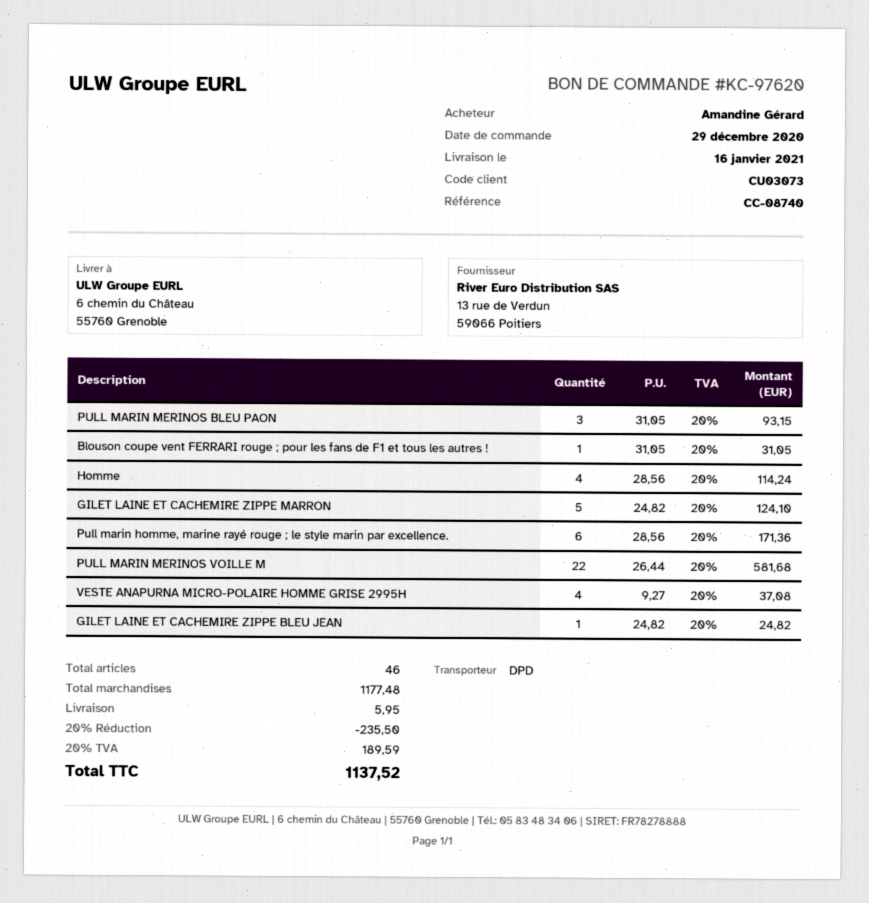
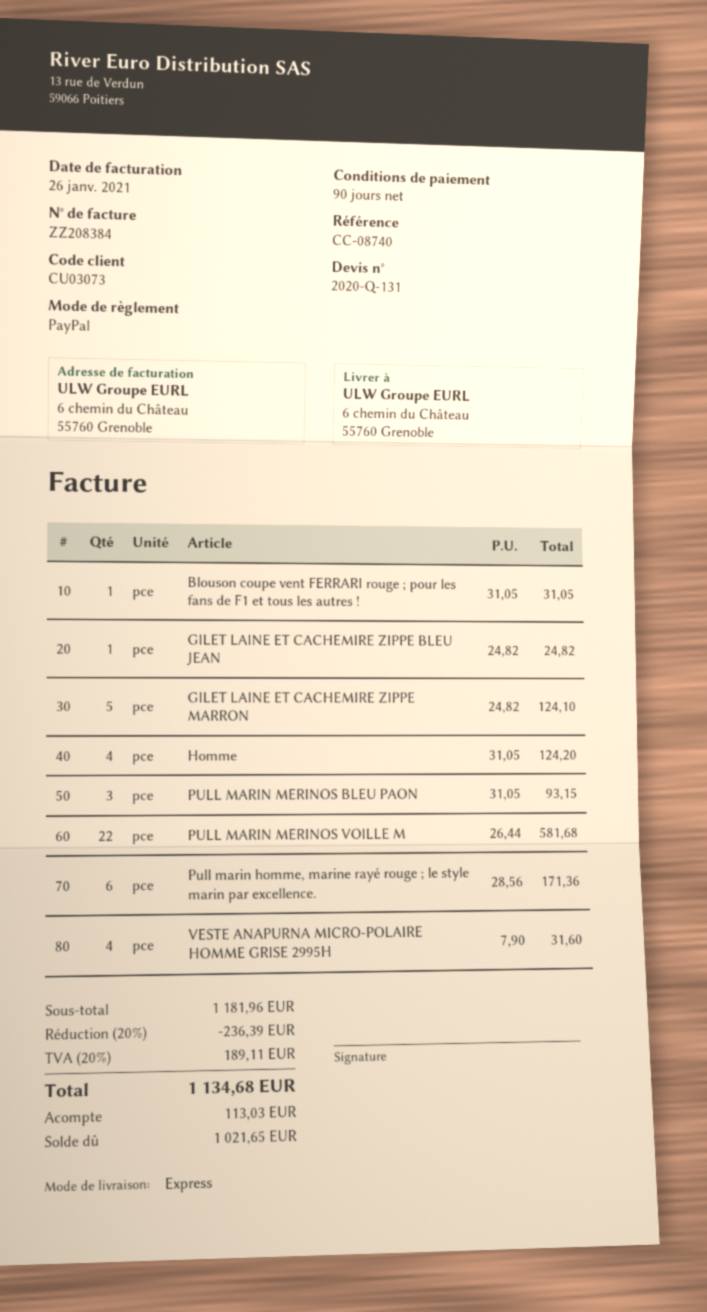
shipping method: DPD -> express
Homme: 4 x 28.56 = 114.24 -> 4 x 31.05 = 124.20
VESTE ANAPURNA MICRO-POLAIRE HOMME GRISE 2995H: 4 x 9.27 = 37.08 -> 4 x 7.90 = 31.60
subtotal: 1177.48 -> 1181.96
discount: 20% = 235.50 -> 20% = 236.39
shipping: 5.95 -> none
tax: 20% = 189.59 -> 20% = 189.11
total: 1137.52 -> 1134.68

